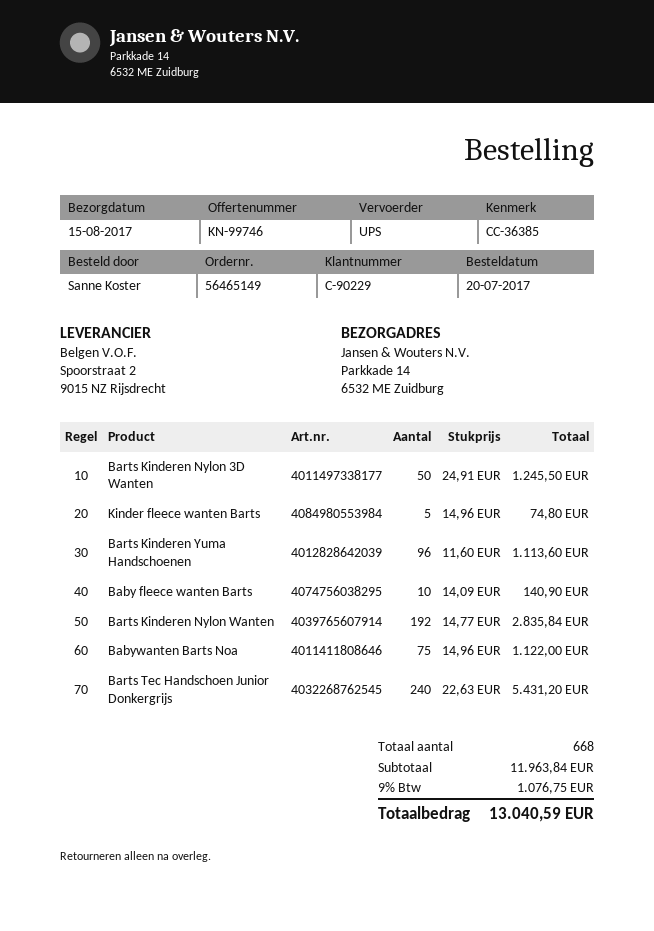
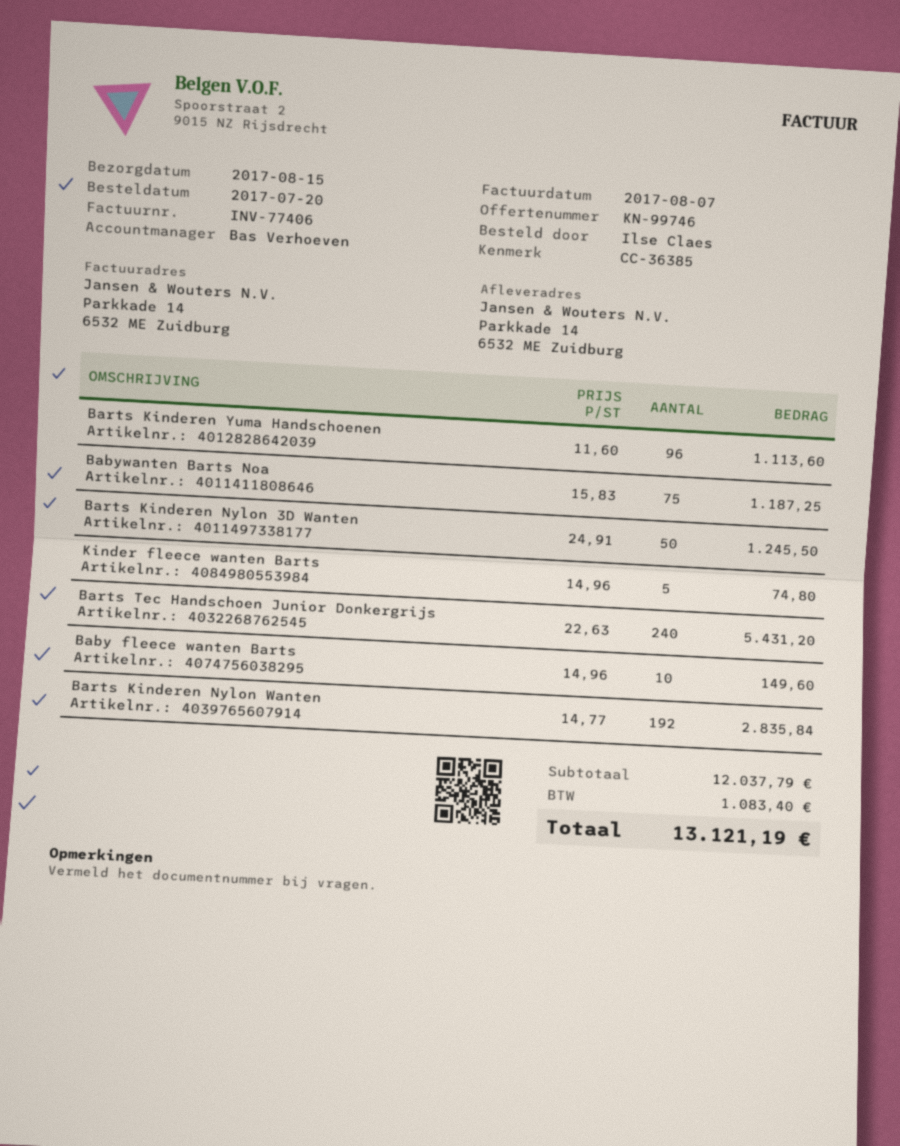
ordered by: Sanne Koster -> Ilse Claes
Baby fleece wanten Barts: 10 x 14.09 = 140.90 -> 10 x 14.96 = 149.60
Babywanten Barts Noa: 75 x 14.96 = 1122.00 -> 75 x 15.83 = 1187.25
subtotal: 11963.84 -> 12037.79
tax: 1076.75 -> 1083.40
total: 13040.59 -> 13121.19

